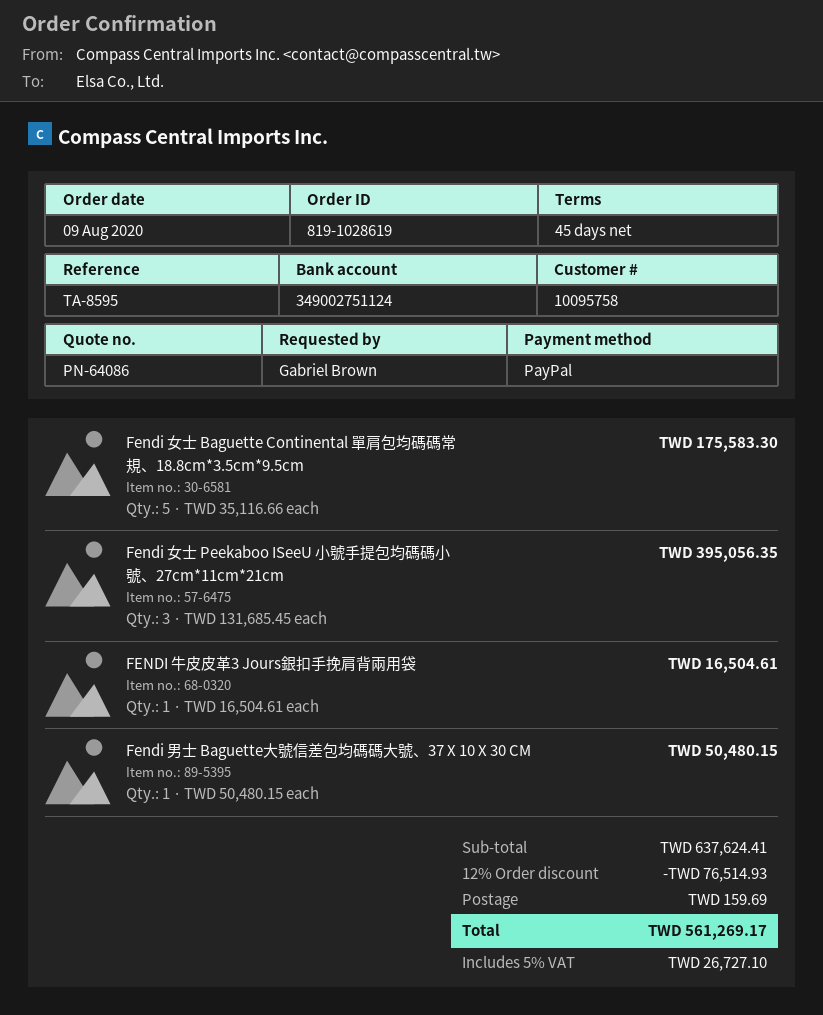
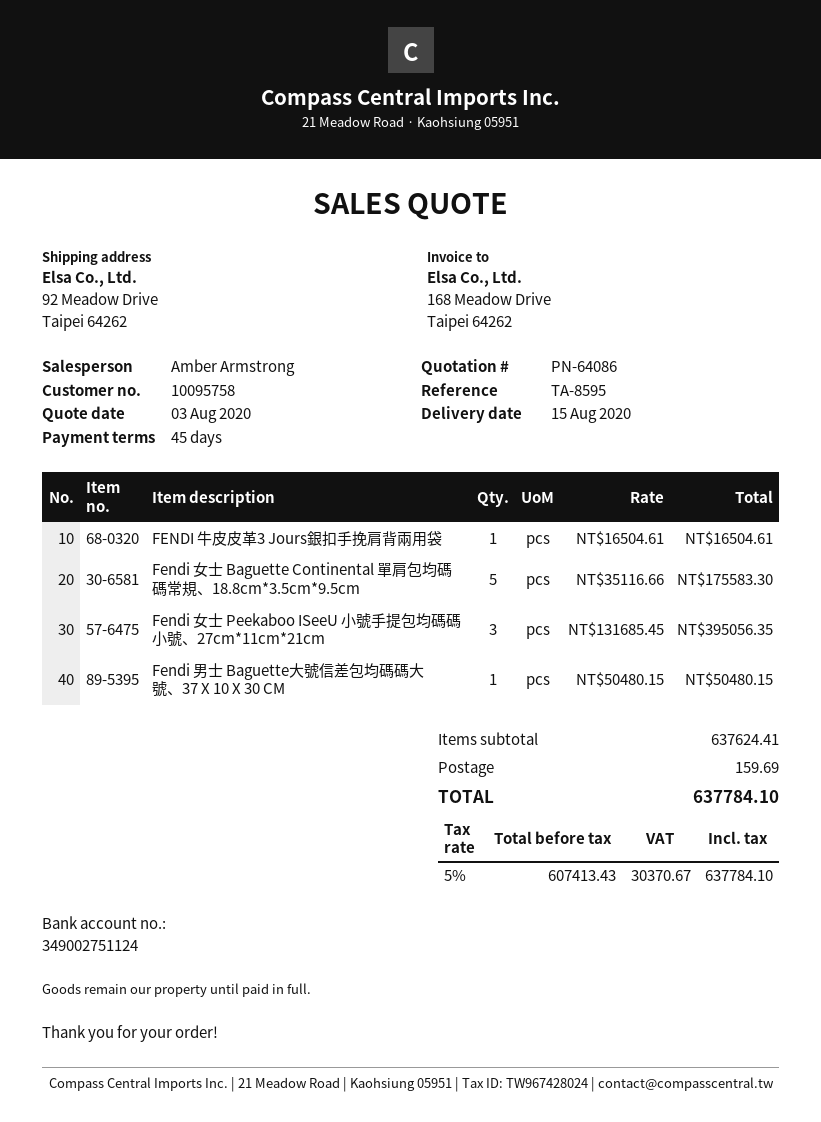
discount: 12% = 76514.93 -> none
tax: 5% = 26727.10 -> 5% = 30370.67
total: 561269.17 -> 637784.10

